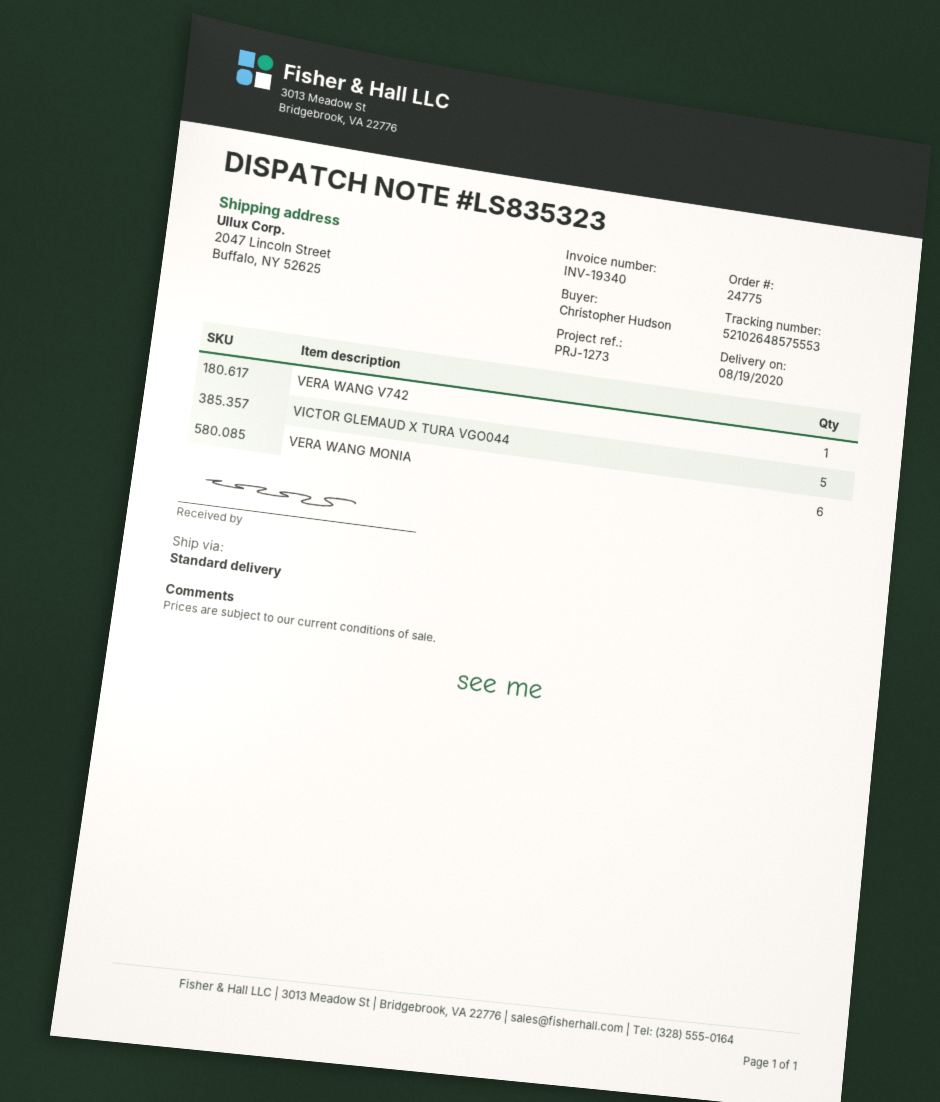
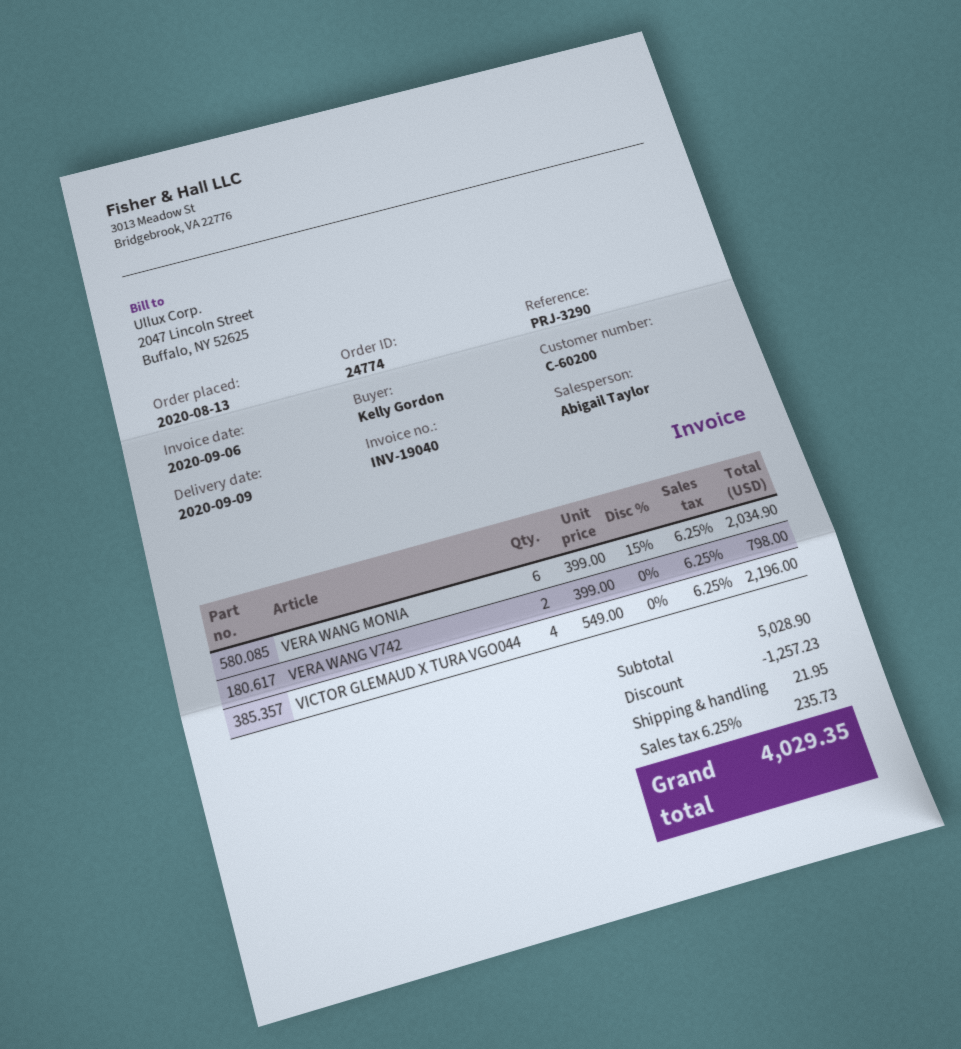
order number: 24775 -> 24774
delivery date: 2020-08-19 -> 2020-09-09
invoice number: INV-19340 -> INV-19040
reference: PRJ-1273 -> PRJ-3290
ordered by: Christopher Hudson -> Kelly Gordon
VERA WANG V742: 1 -> 2
VICTOR GLEMAUD X TURA VGO044: 5 -> 4

